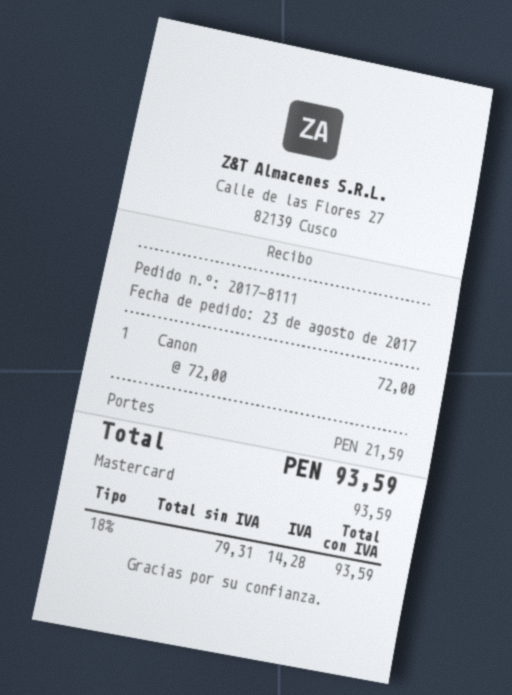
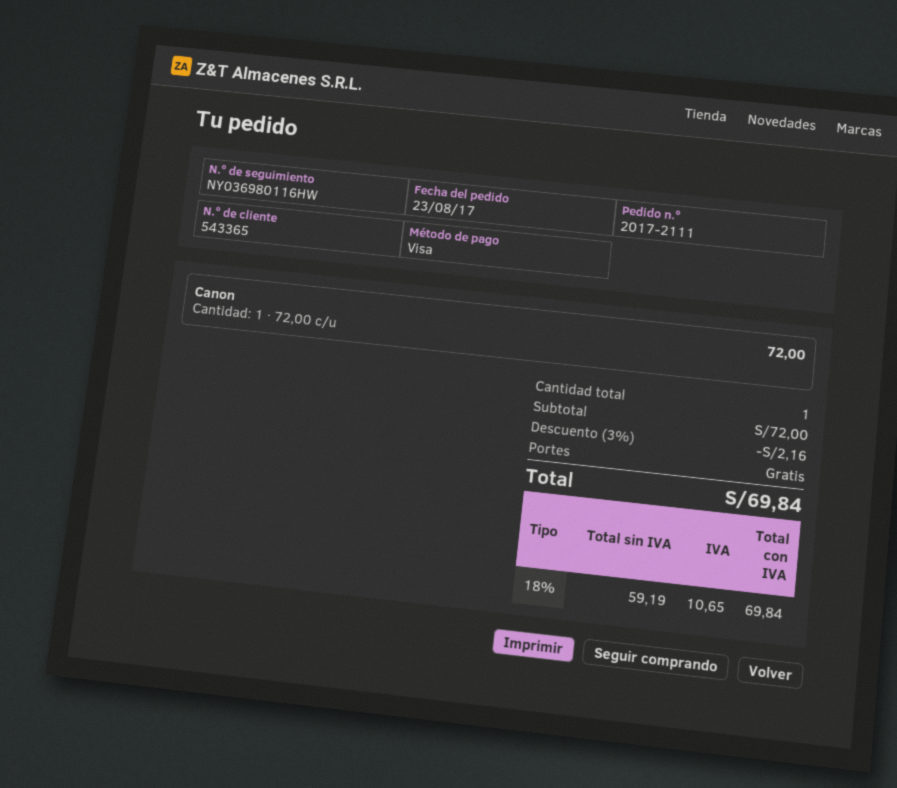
order number: 2017-8111 -> 2017-2111
payment method: Mastercard -> Visa
discount: none -> 3% = 2.16
shipping: 21.59 -> 0.00
net: 79.31 -> 59.19
tax: 18% = 14.28 -> 18% = 10.65
total: 93.59 -> 69.84

